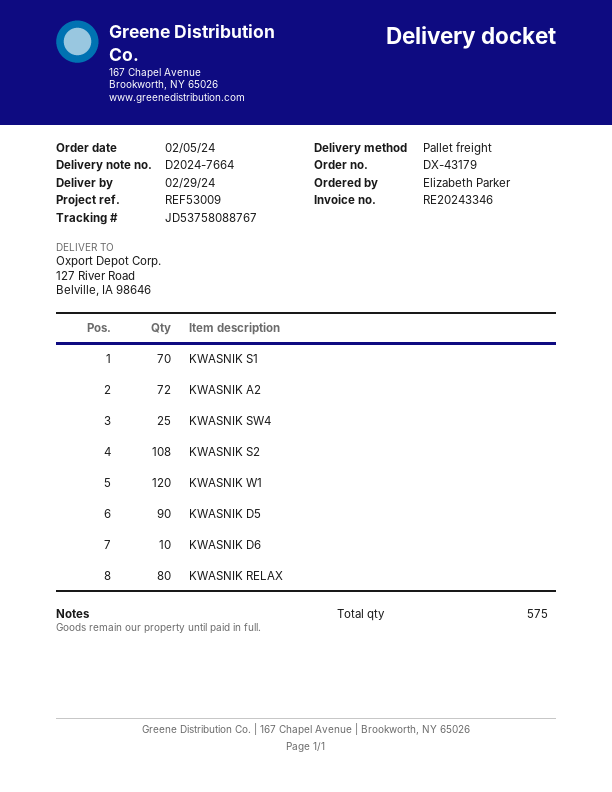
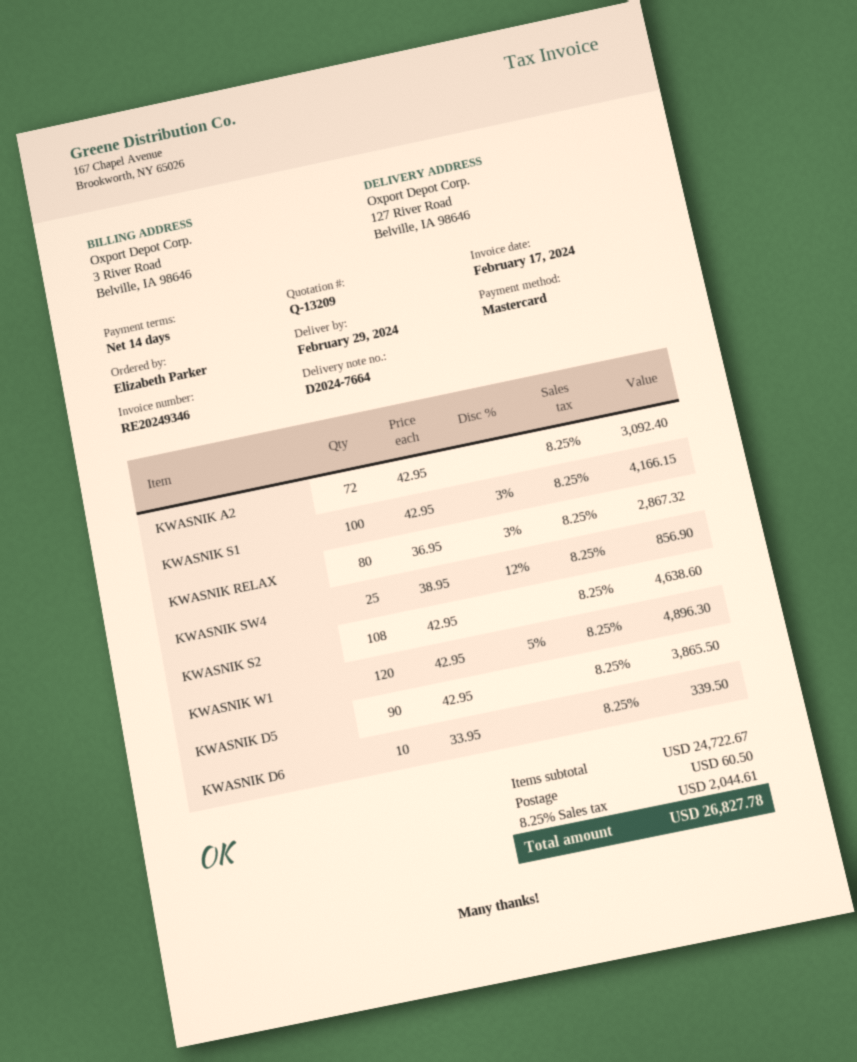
invoice number: RE20243346 -> RE20249346
KWASNIK S1: 70 -> 100

